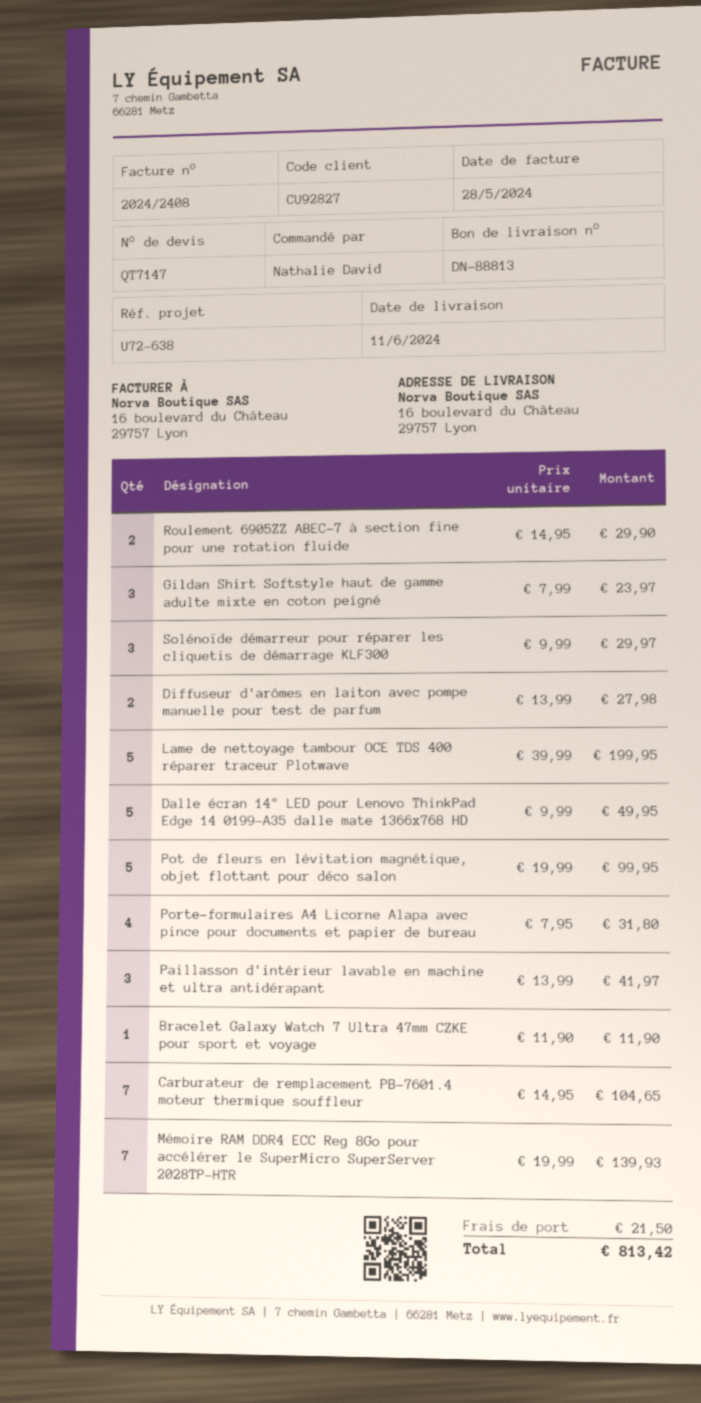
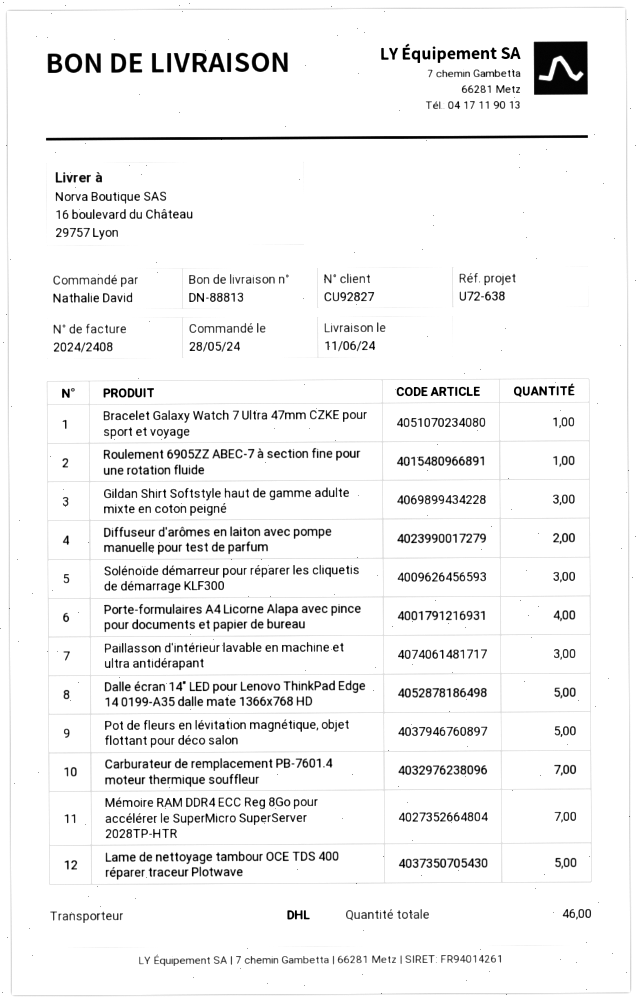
Roulement 6905ZZ ABEC-7 à section fine pour une rotation fluide: 2 -> 1

